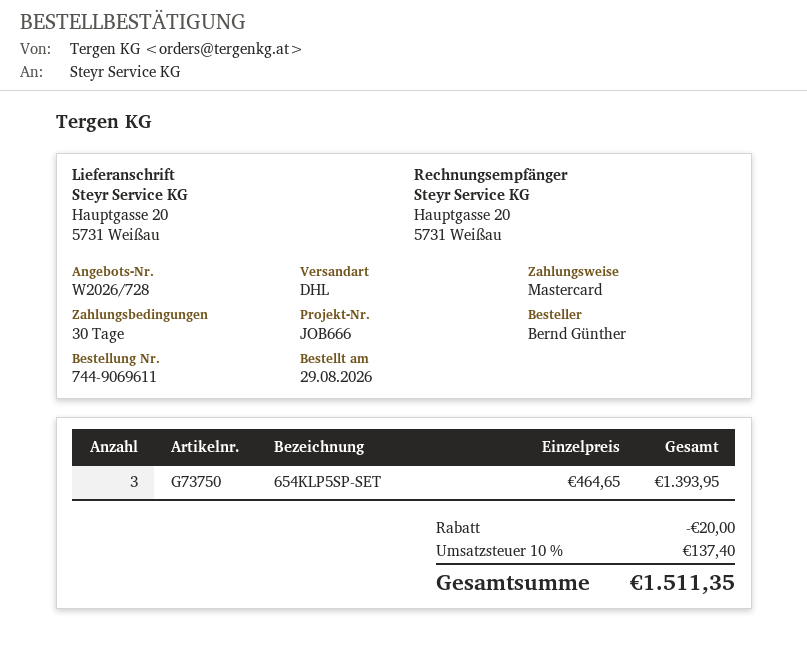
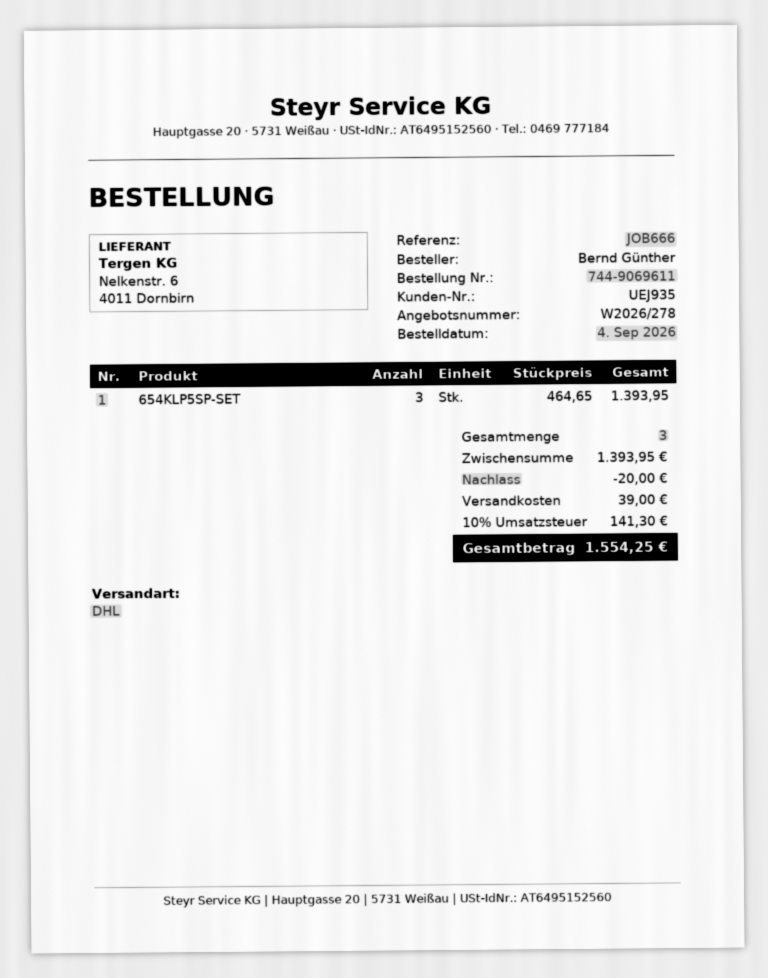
quote number: W2026/728 -> W2026/278
order date: 2026-08-29 -> 2026-09-04
shipping: none -> 39.00
tax: 10% = 137.40 -> 10% = 141.30
total: 1511.35 -> 1554.25

